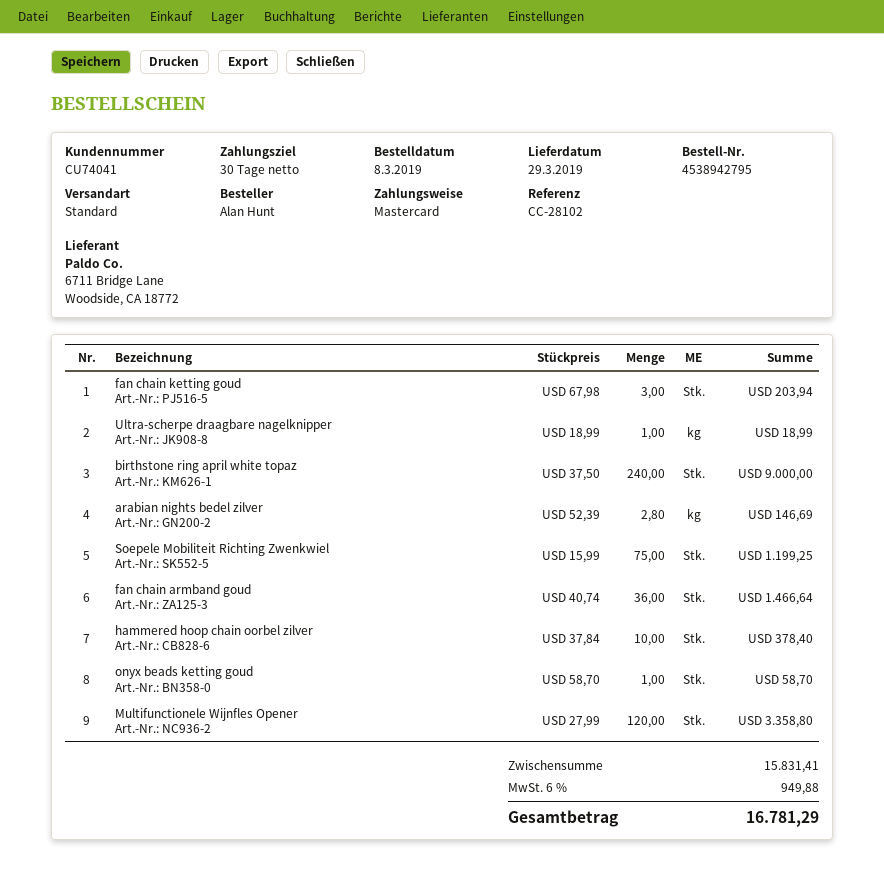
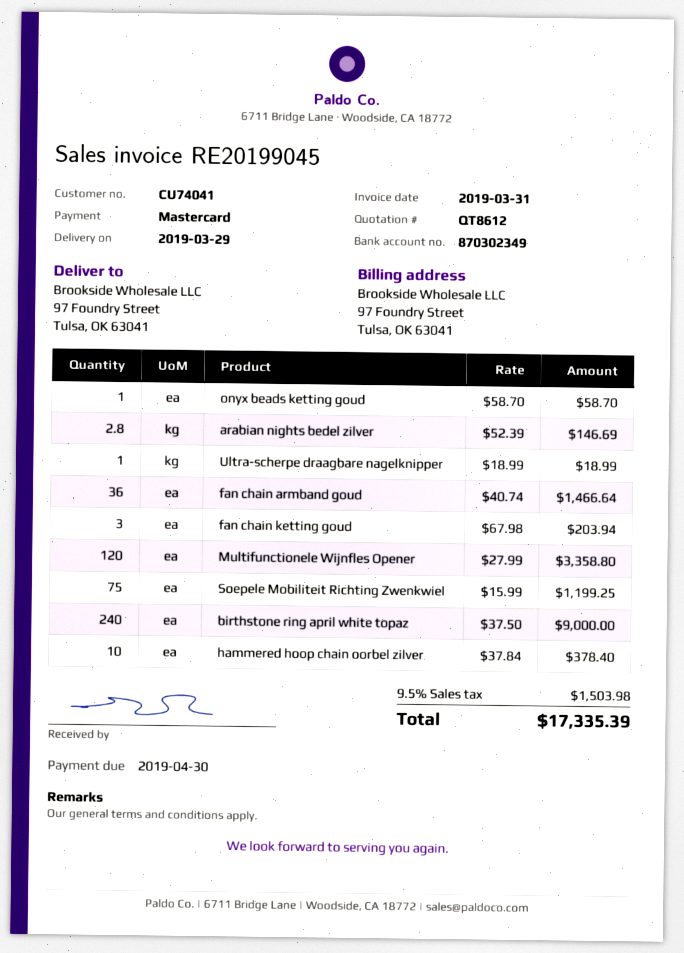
tax: 6% = 949.88 -> 9.5% = 1503.98
total: 16781.29 -> 17335.39

